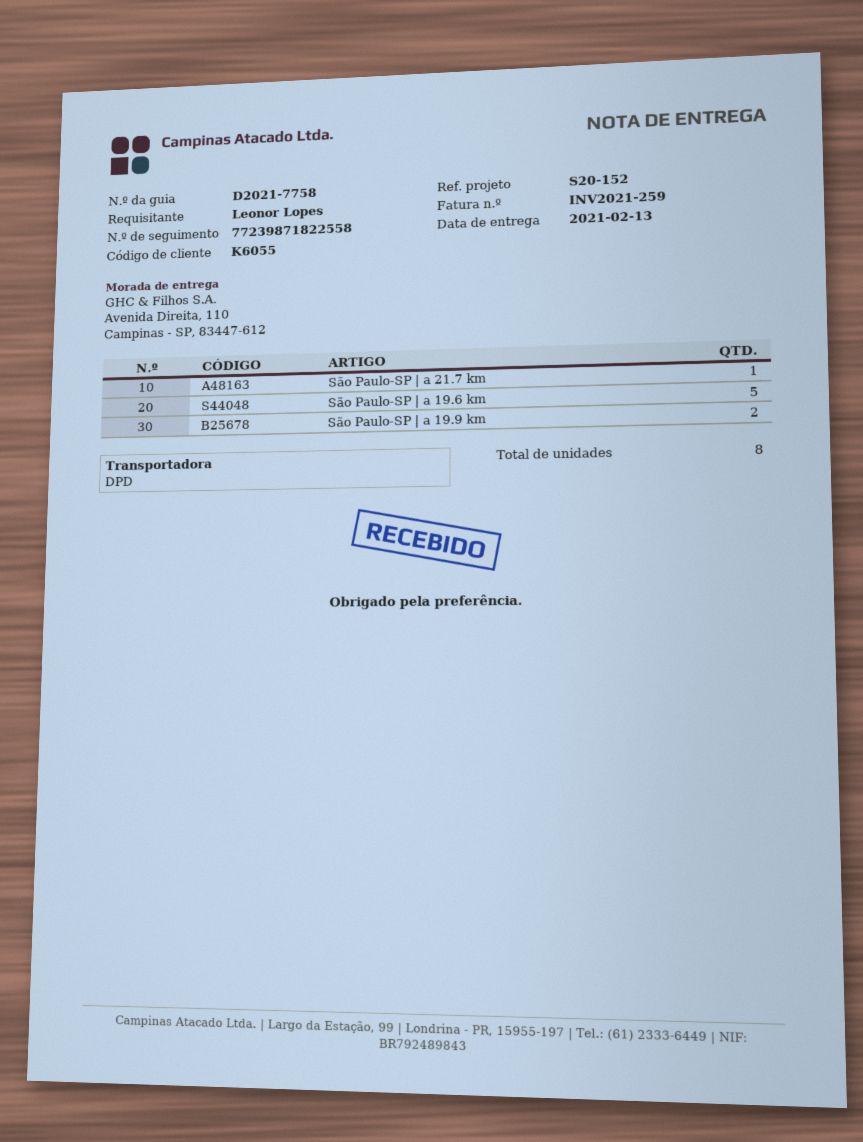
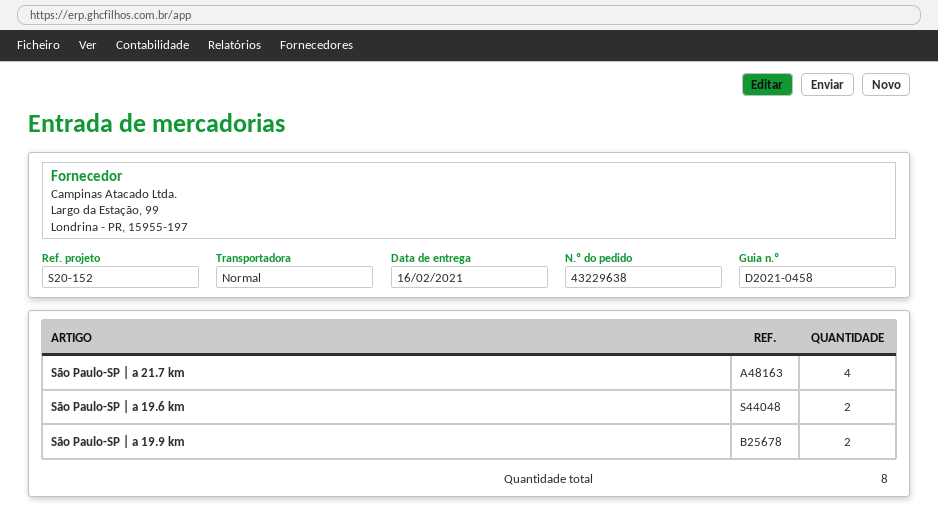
delivery note number: D2021-7758 -> D2021-0458
delivery date: 2021-02-13 -> 2021-02-16
shipping method: DPD -> standard
São Paulo-SP | a 21.7 km: 1 -> 4
São Paulo-SP | a 19.6 km: 5 -> 2

